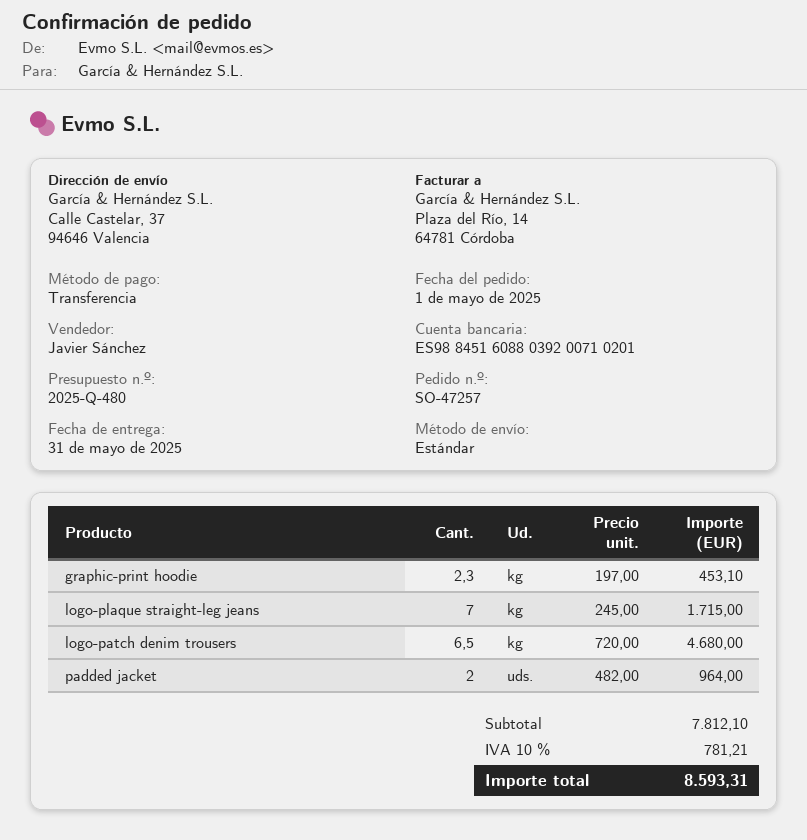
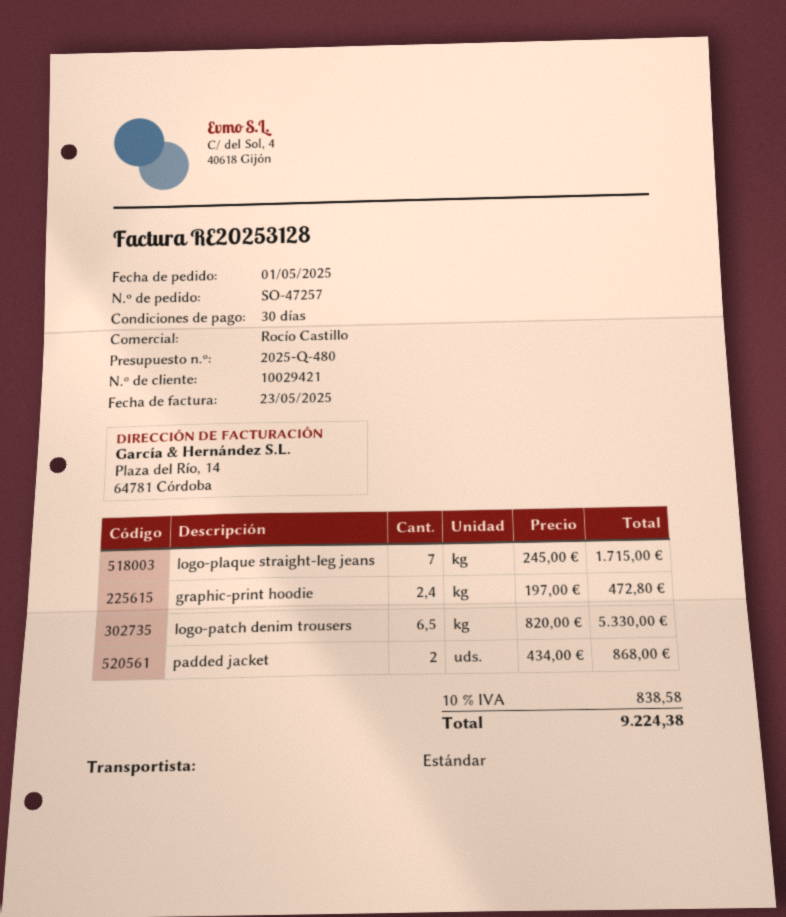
sales rep: Javier Sánchez -> Rocío Castillo
graphic-print hoodie: 2.3 x 197.00 = 453.10 -> 2.4 x 197.00 = 472.80
logo-patch denim trousers: 6.5 x 720.00 = 4680.00 -> 6.5 x 820.00 = 5330.00
padded jacket: 2 x 482.00 = 964.00 -> 2 x 434.00 = 868.00
tax: 10% = 781.21 -> 10% = 838.58
total: 8593.31 -> 9224.38

